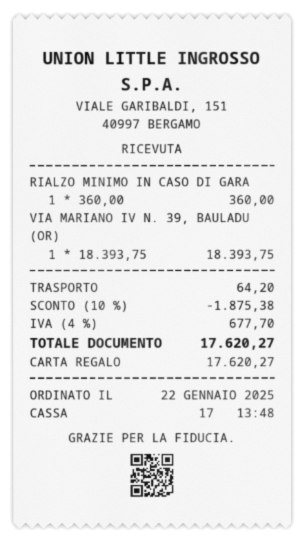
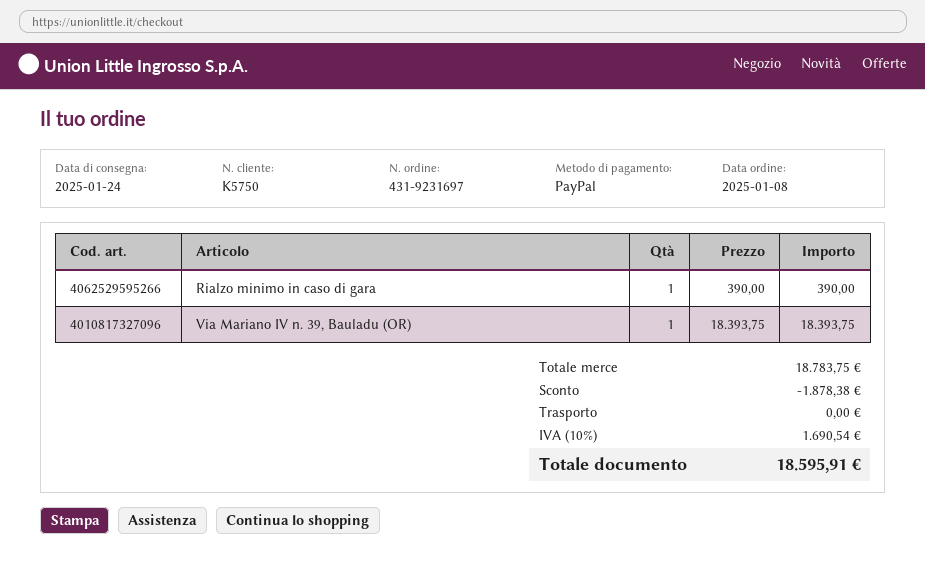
order date: 2025-01-22 -> 2025-01-08
payment method: gift card -> PayPal
RIALZO MINIMO IN CASO DI GARA: 1 x 360.00 = 360.00 -> 1 x 390.00 = 390.00
discount: 1875.38 -> 1878.38
shipping: 64.20 -> 0.00
tax: 4% = 677.70 -> 10% = 1690.54
total: 17620.27 -> 18595.91

